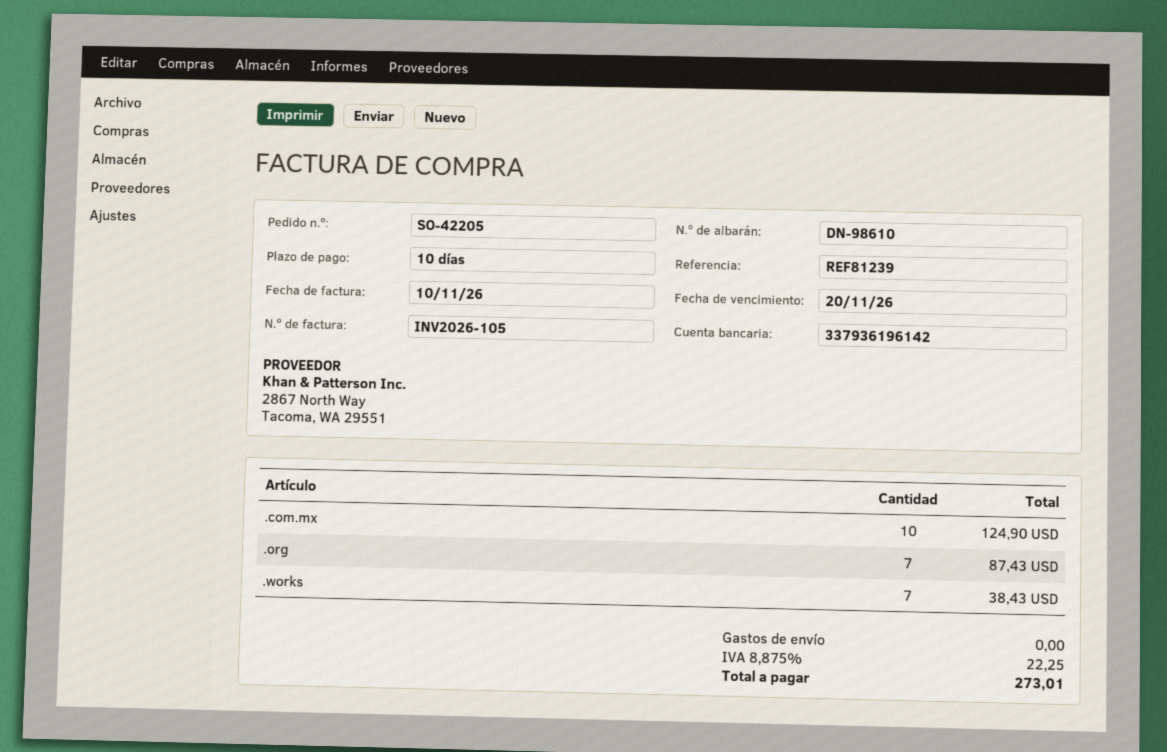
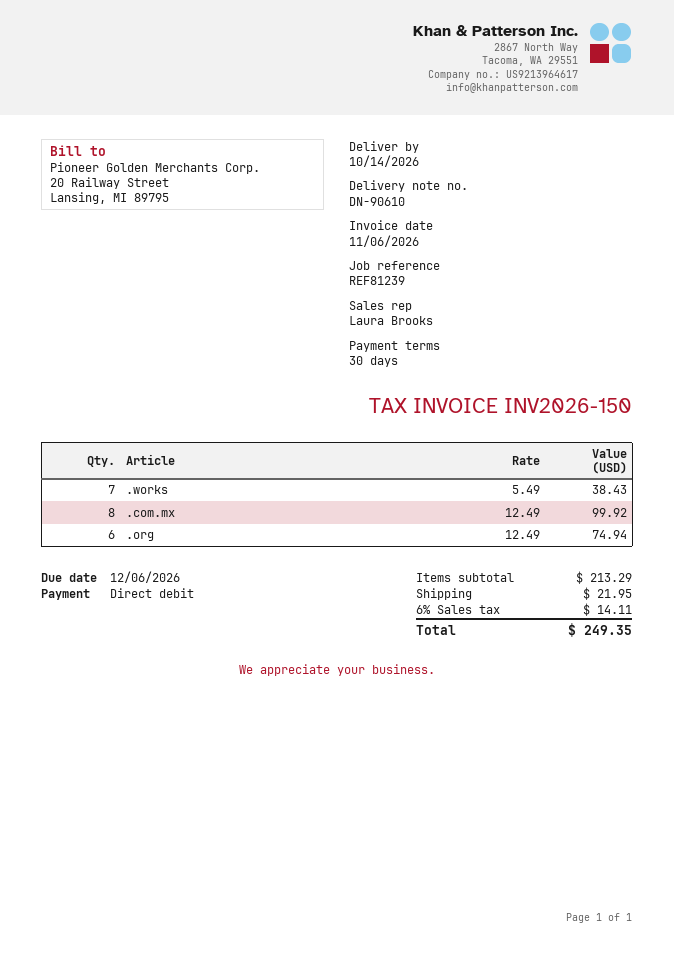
delivery note number: DN-98610 -> DN-90610
invoice number: INV2026-105 -> INV2026-150
invoice date: 2026-11-10 -> 2026-11-06
payment terms: 10 days -> 30 days
due date: 2026-11-20 -> 2026-12-06
.com.mx: 10 for 124.90 -> 8 for 99.92
.org: 7 for 87.43 -> 6 for 74.94
shipping: 0.00 -> 21.95
tax: 8.875% = 22.25 -> 6% = 14.11
total: 273.01 -> 249.35

